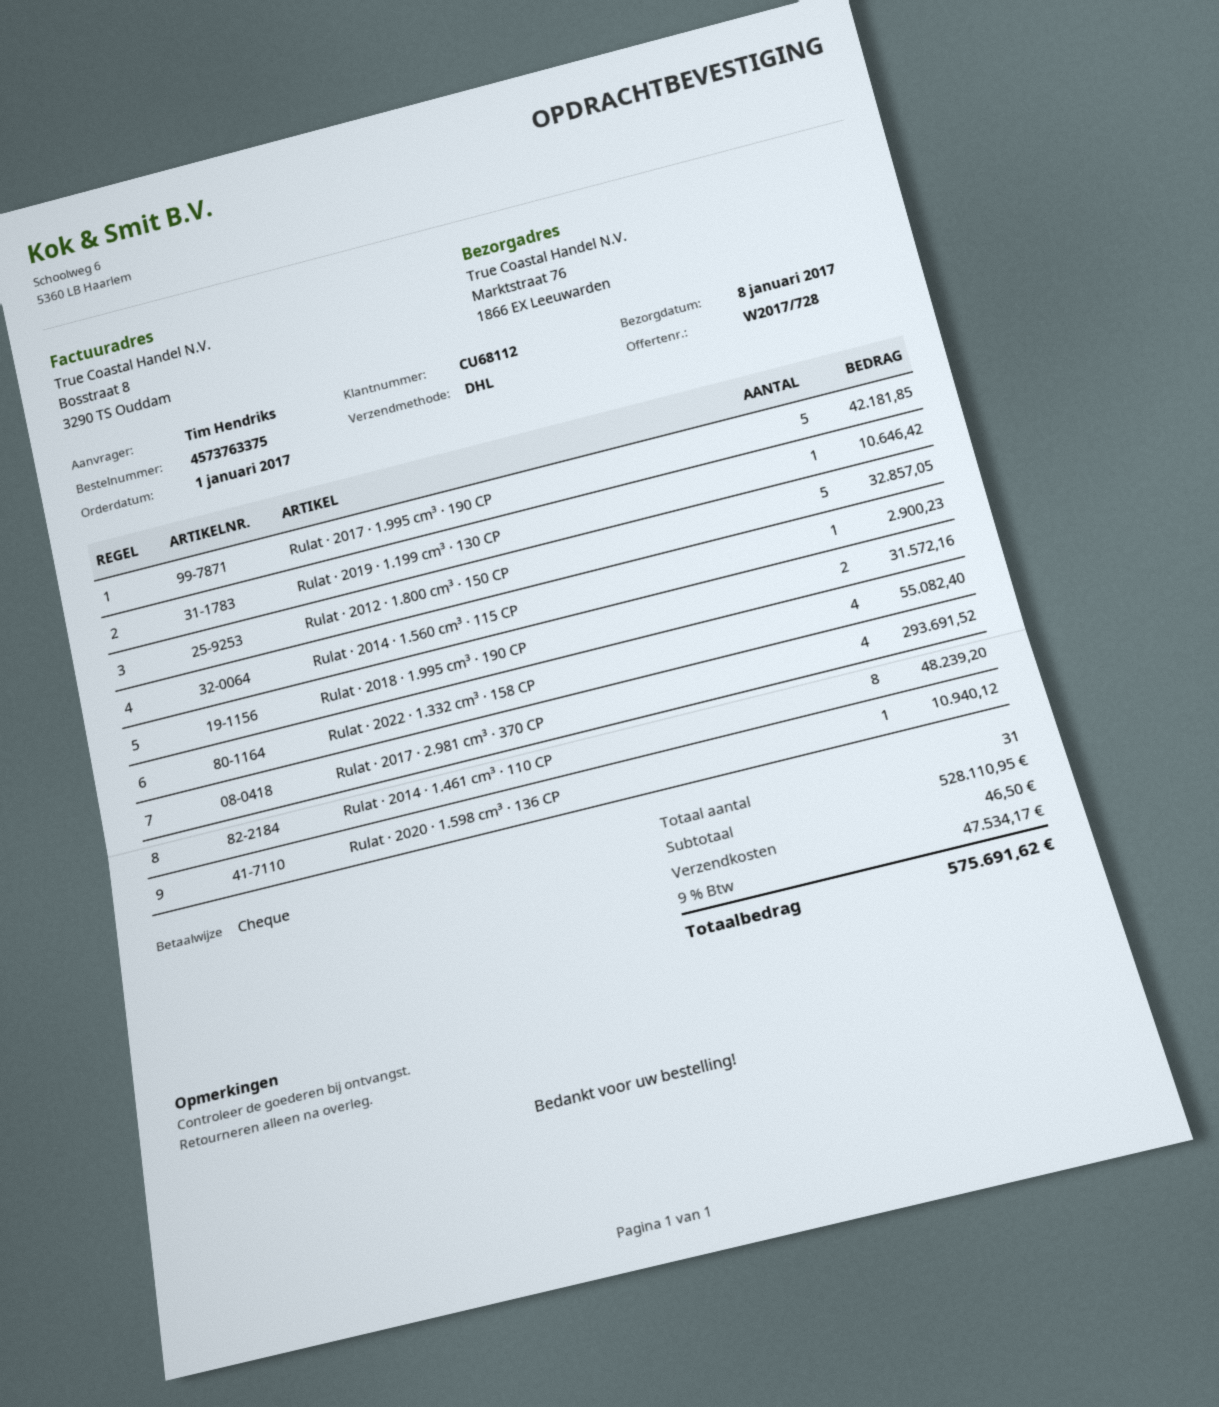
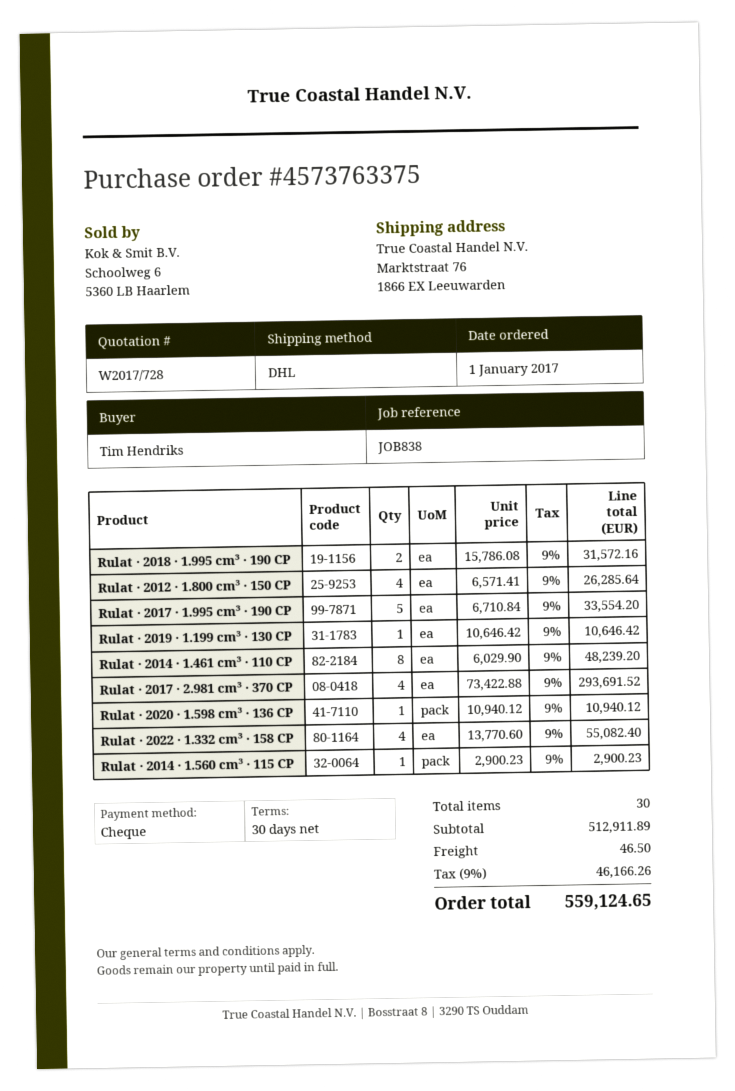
Rulat · 2017 · 1.995 cm³ · 190 CP: 5 for 42181.85 -> 5 for 33554.20
Rulat · 2012 · 1.800 cm³ · 150 CP: 5 for 32857.05 -> 4 for 26285.64
total quantity: 31 -> 30
subtotal: 528110.95 -> 512911.89
tax: 9% = 47534.17 -> 9% = 46166.26
total: 575691.62 -> 559124.65

